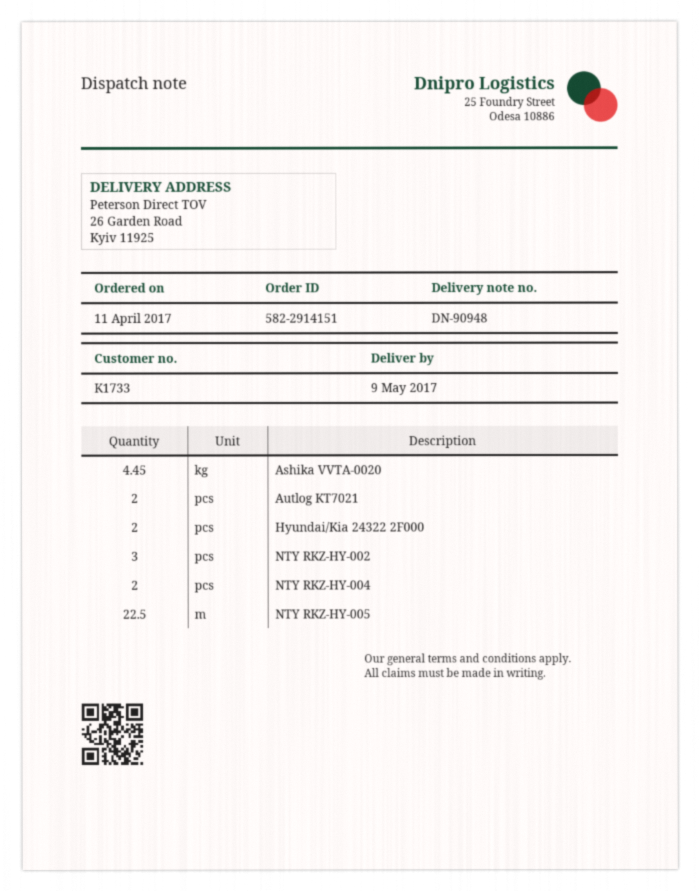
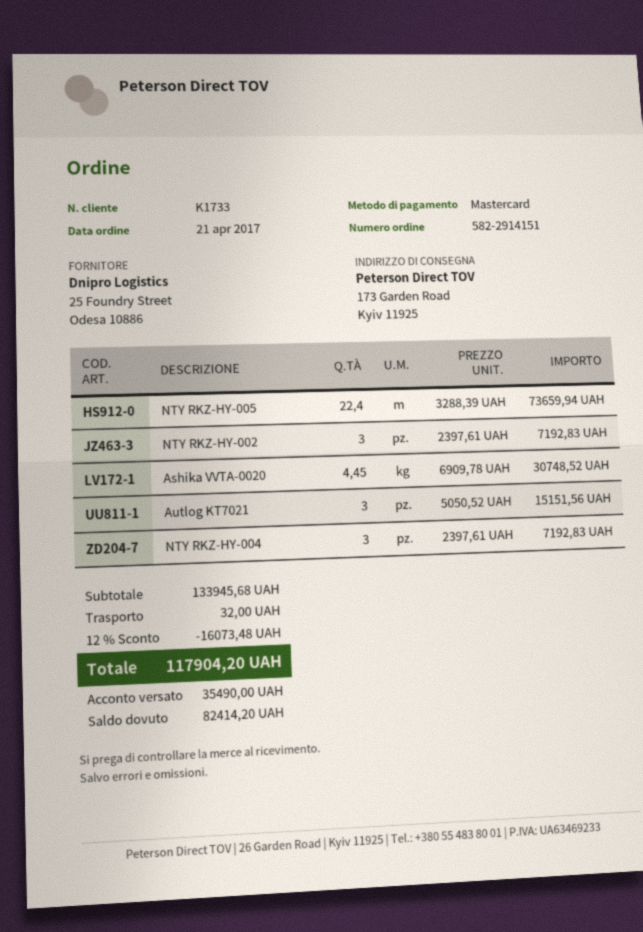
order date: 2017-04-11 -> 2017-04-21
ship to: 26 Garden Road, Kyiv 11925 -> 173 Garden Road, Kyiv 11925
Autlog KT7021: 2 -> 3
Hyundai/Kia 24322 2F000: 2 -> none
NTY RKZ-HY-004: 2 -> 3
NTY RKZ-HY-005: 22.5 -> 22.4

